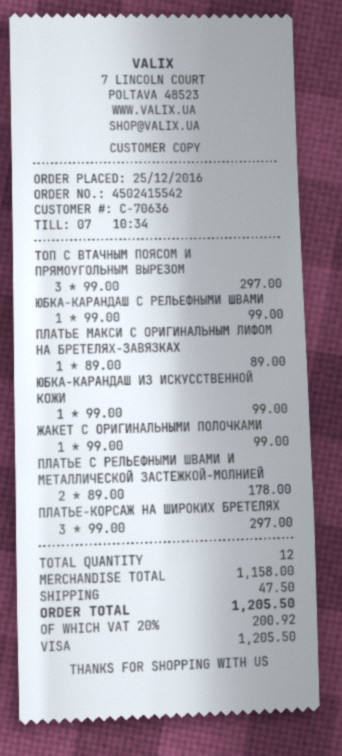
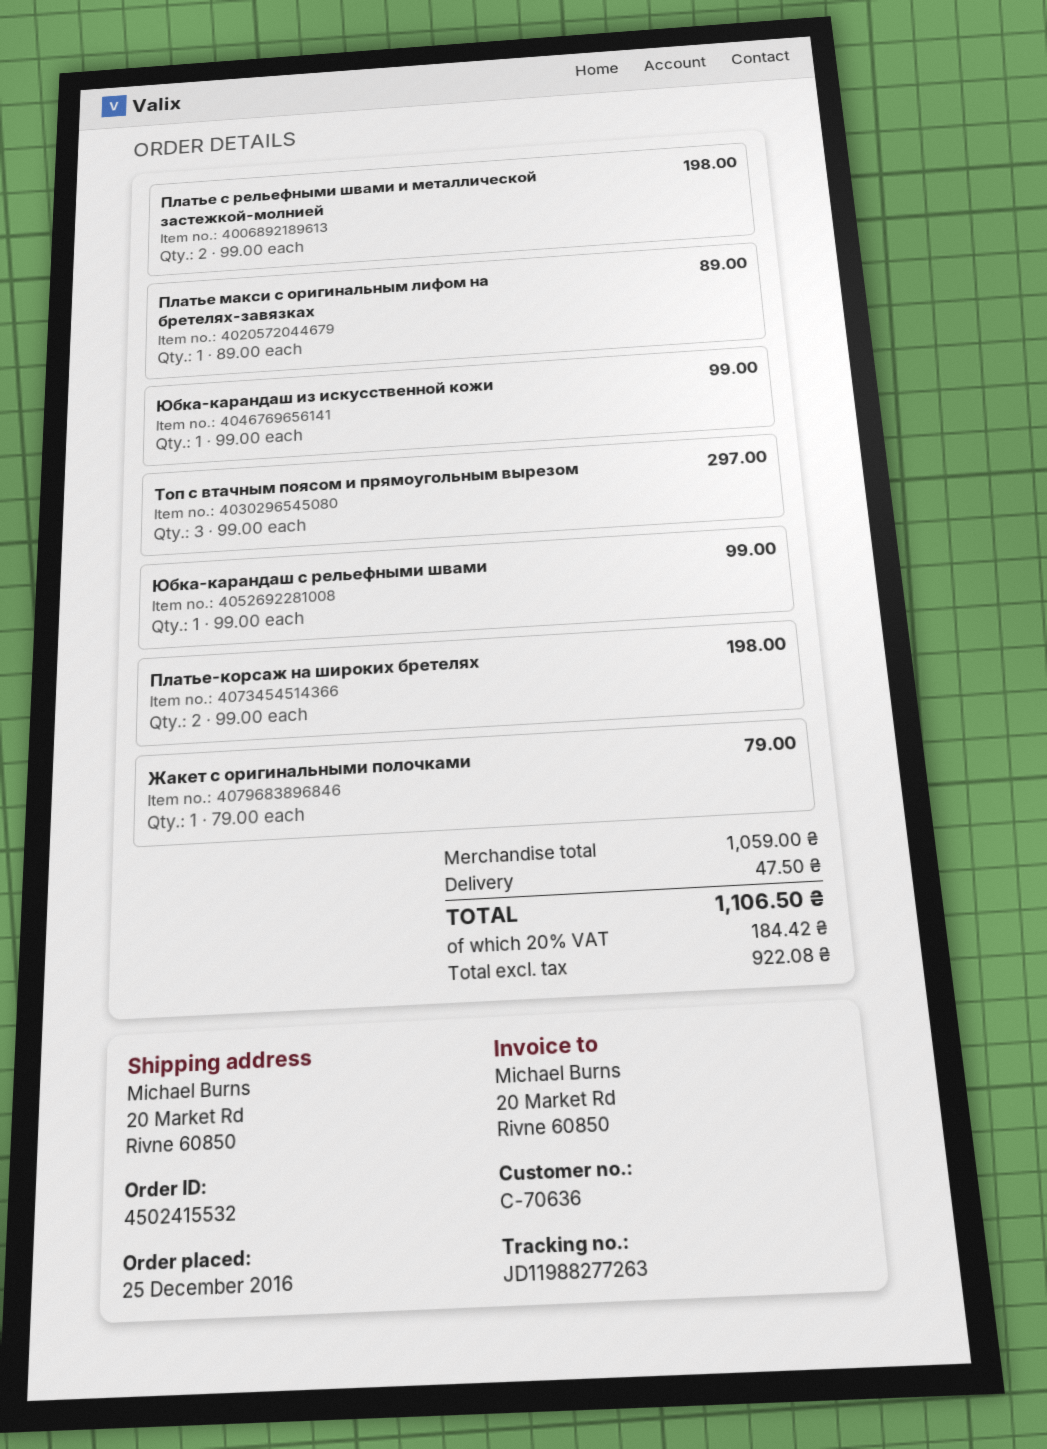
order number: 4502415542 -> 4502415532
ЖАКЕТ С ОРИГИНАЛЬНЫМИ ПОЛОЧКАМИ: 1 x 99.00 = 99.00 -> 1 x 79.00 = 79.00
ПЛАТЬЕ С РЕЛЬЕФНЫМИ ШВАМИ И МЕТАЛЛИЧЕСКОЙ ЗАСТЕЖКОЙ-МОЛНИЕЙ: 2 x 89.00 = 178.00 -> 2 x 99.00 = 198.00
ПЛАТЬЕ-КОРСАЖ НА ШИРОКИХ БРЕТЕЛЯХ: 3 x 99.00 = 297.00 -> 2 x 99.00 = 198.00
subtotal: 1158.00 -> 1059.00
tax: 20% = 200.92 -> 20% = 184.42
total: 1205.50 -> 1106.50

